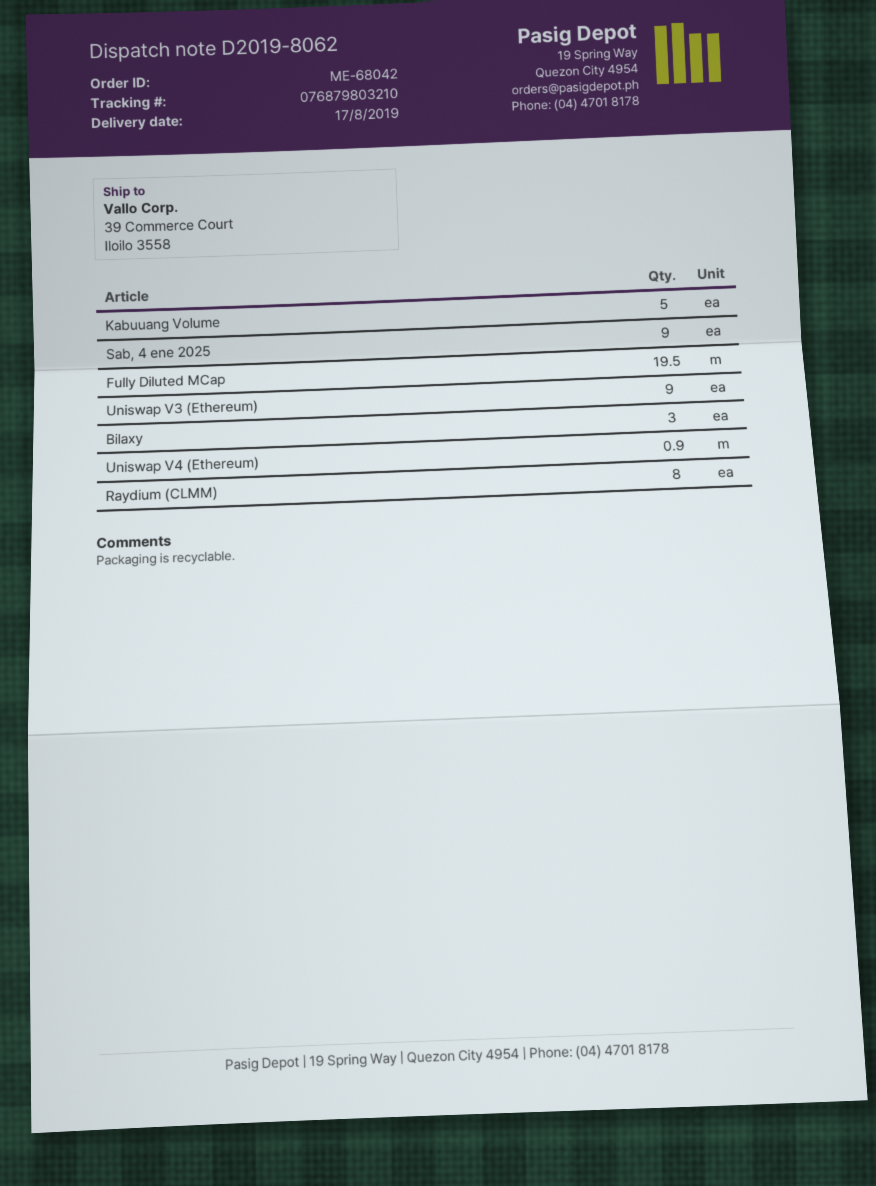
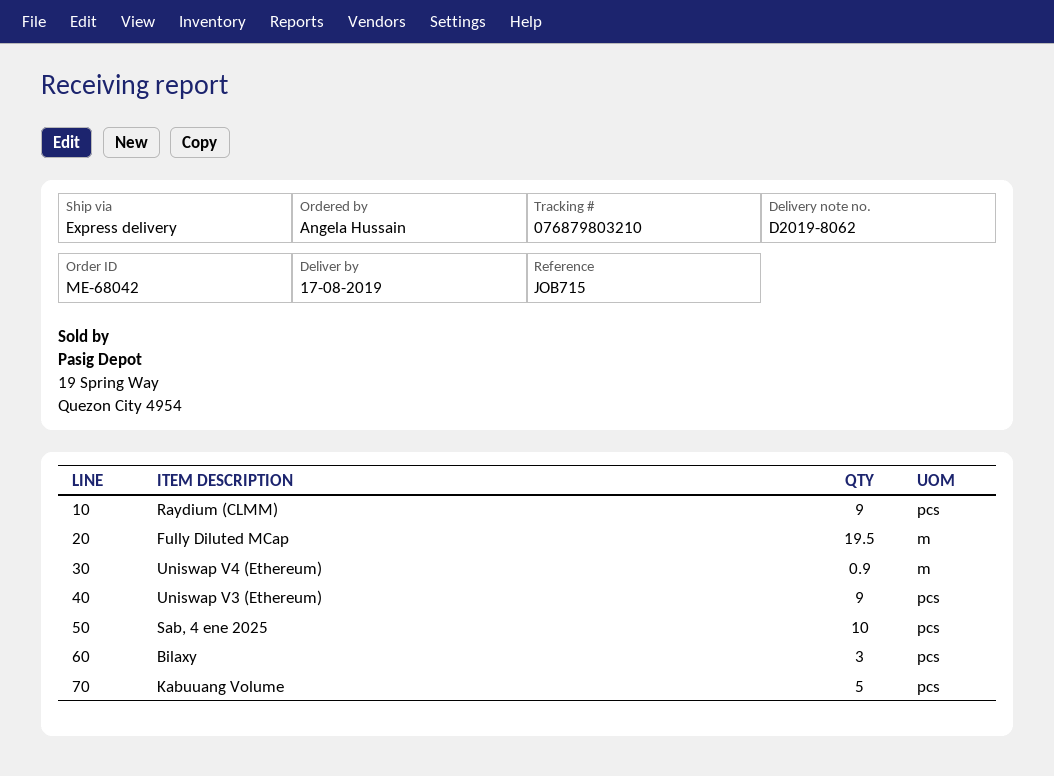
Sab, 4 ene 2025: 9 -> 10
Raydium (CLMM): 8 -> 9

